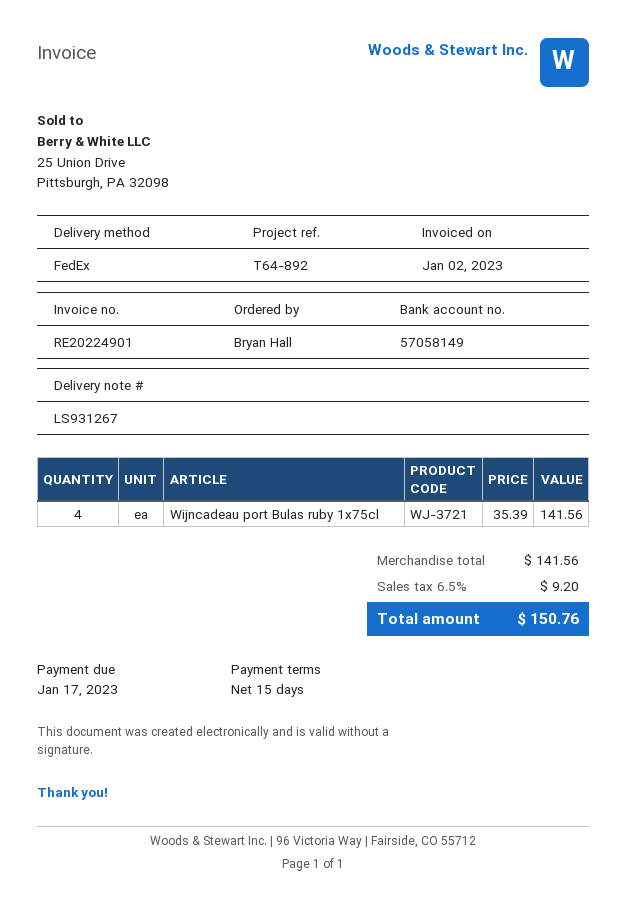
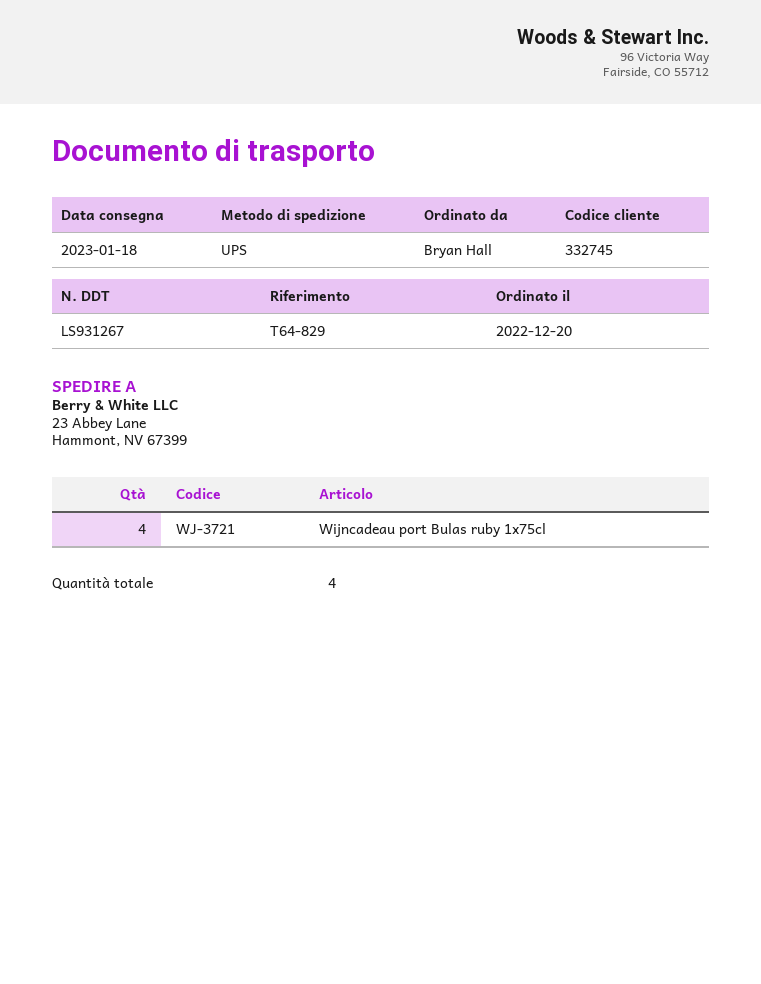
reference: T64-892 -> T64-829
shipping method: FedEx -> UPS

